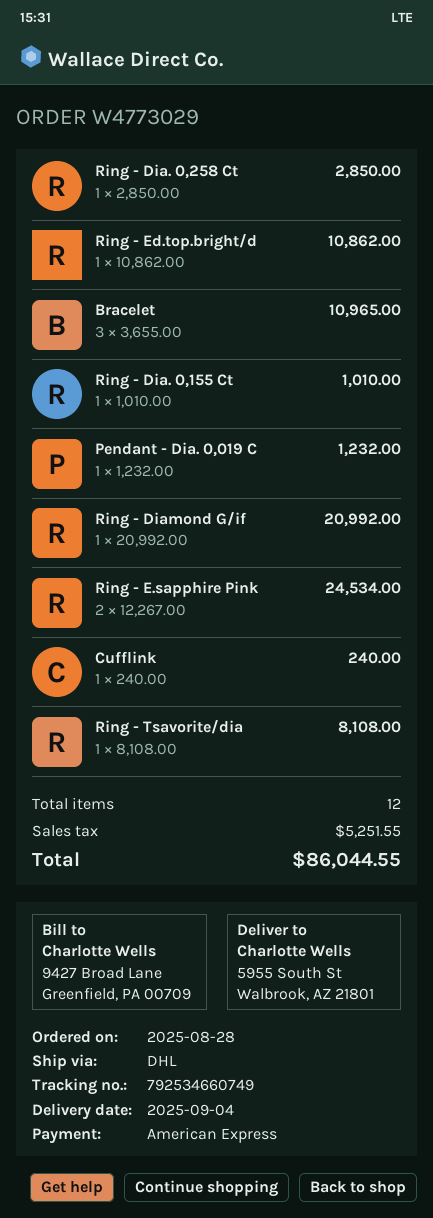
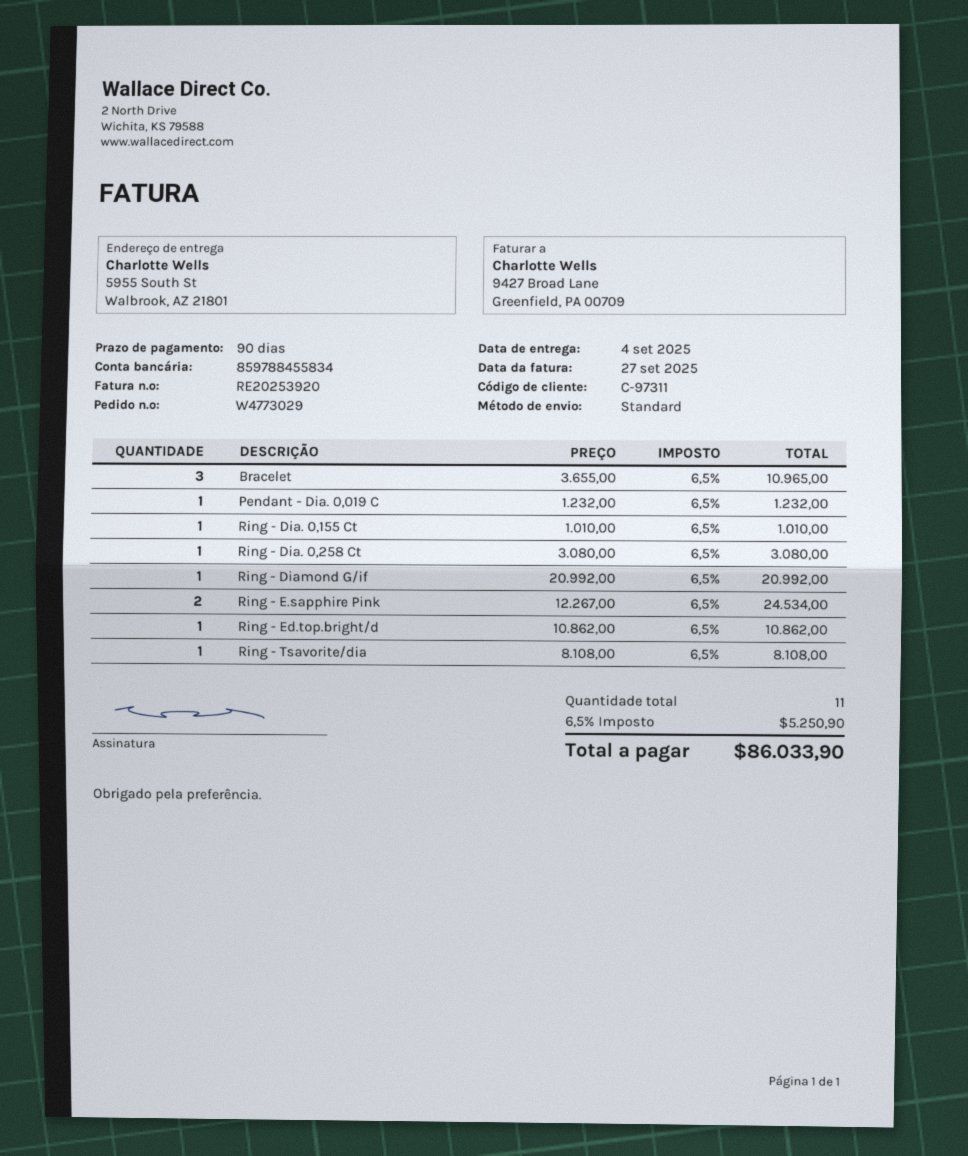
shipping method: DHL -> standard
Ring - Dia. 0,258 Ct: 1 x 2850.00 = 2850.00 -> 1 x 3080.00 = 3080.00
Cufflink: 1 x 240.00 = 240.00 -> none
total quantity: 12 -> 11
tax: 5251.55 -> 5250.90
total: 86044.55 -> 86033.90

